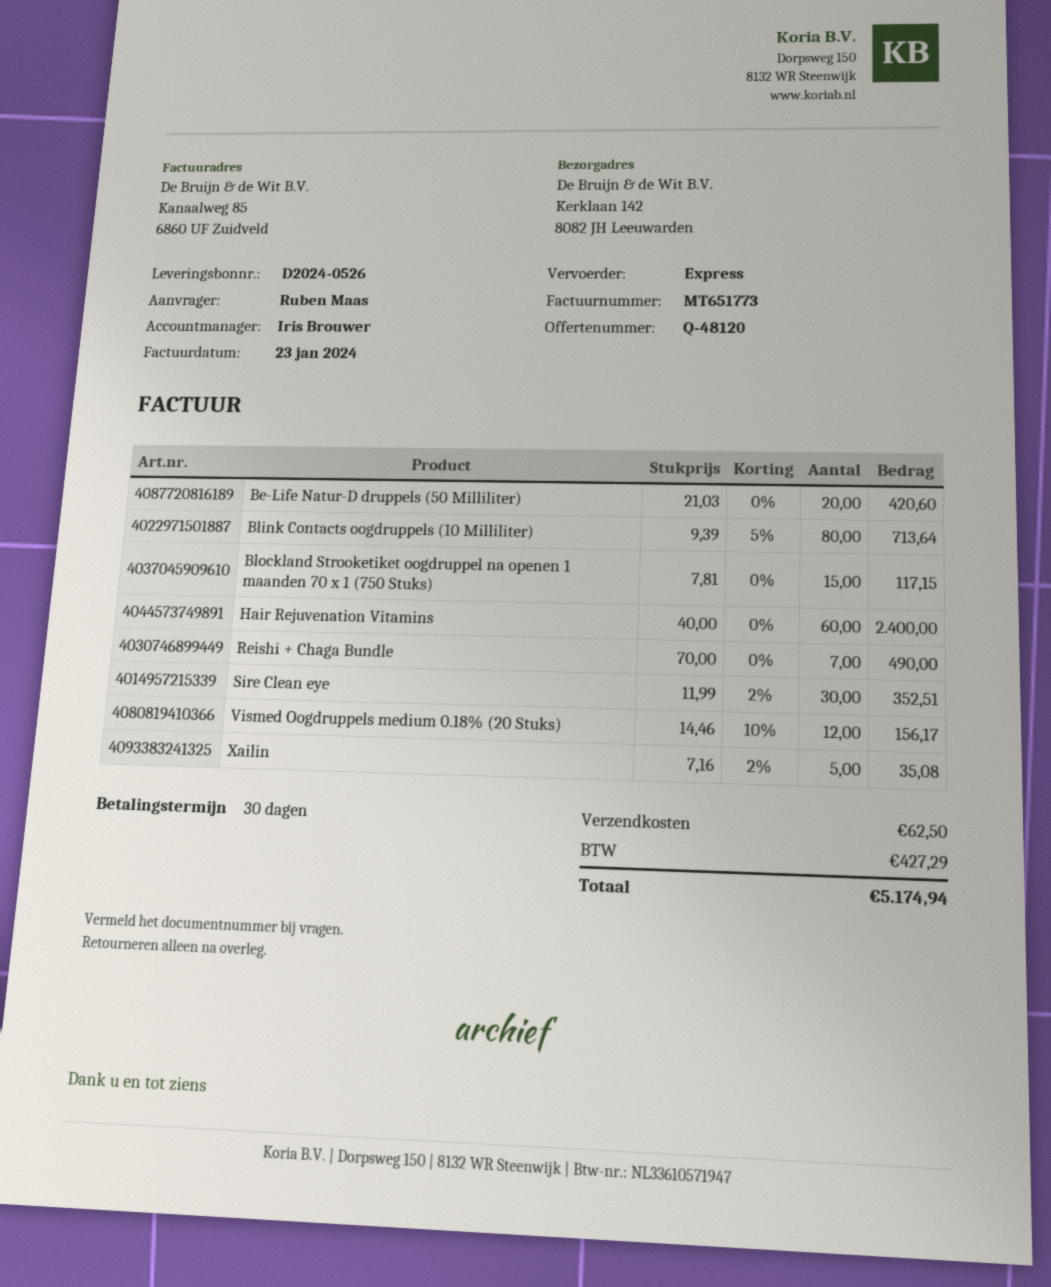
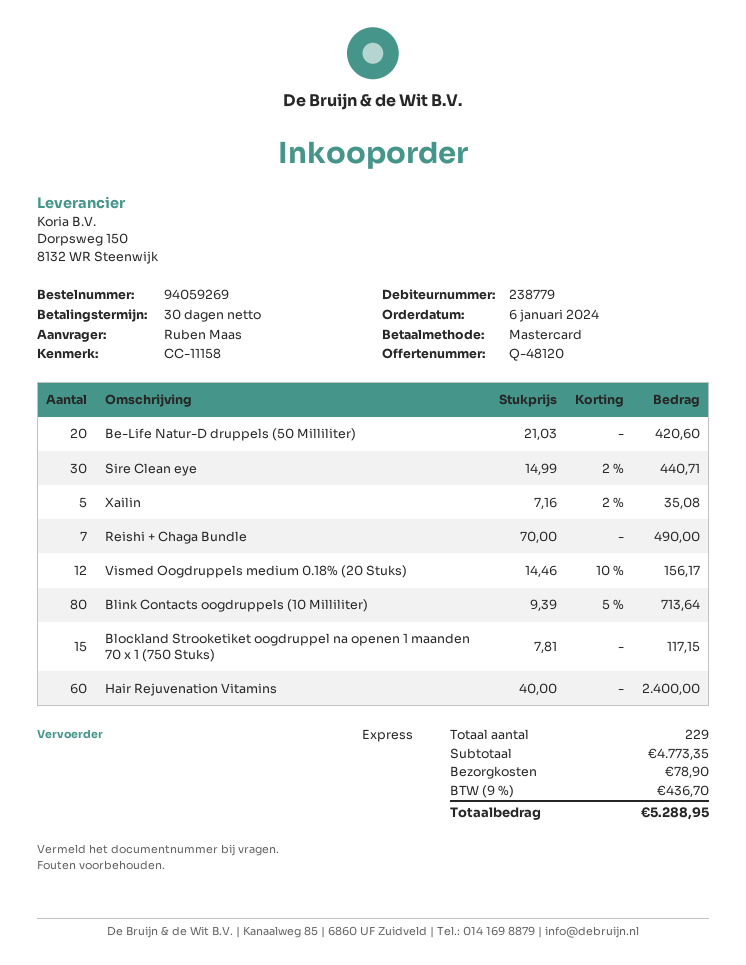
Sire Clean eye: 30 x 11.99 - 2% = 352.51 -> 30 x 14.99 - 2% = 440.71
shipping: 62.50 -> 78.90
tax: 427.29 -> 436.70
total: 5174.94 -> 5288.95

